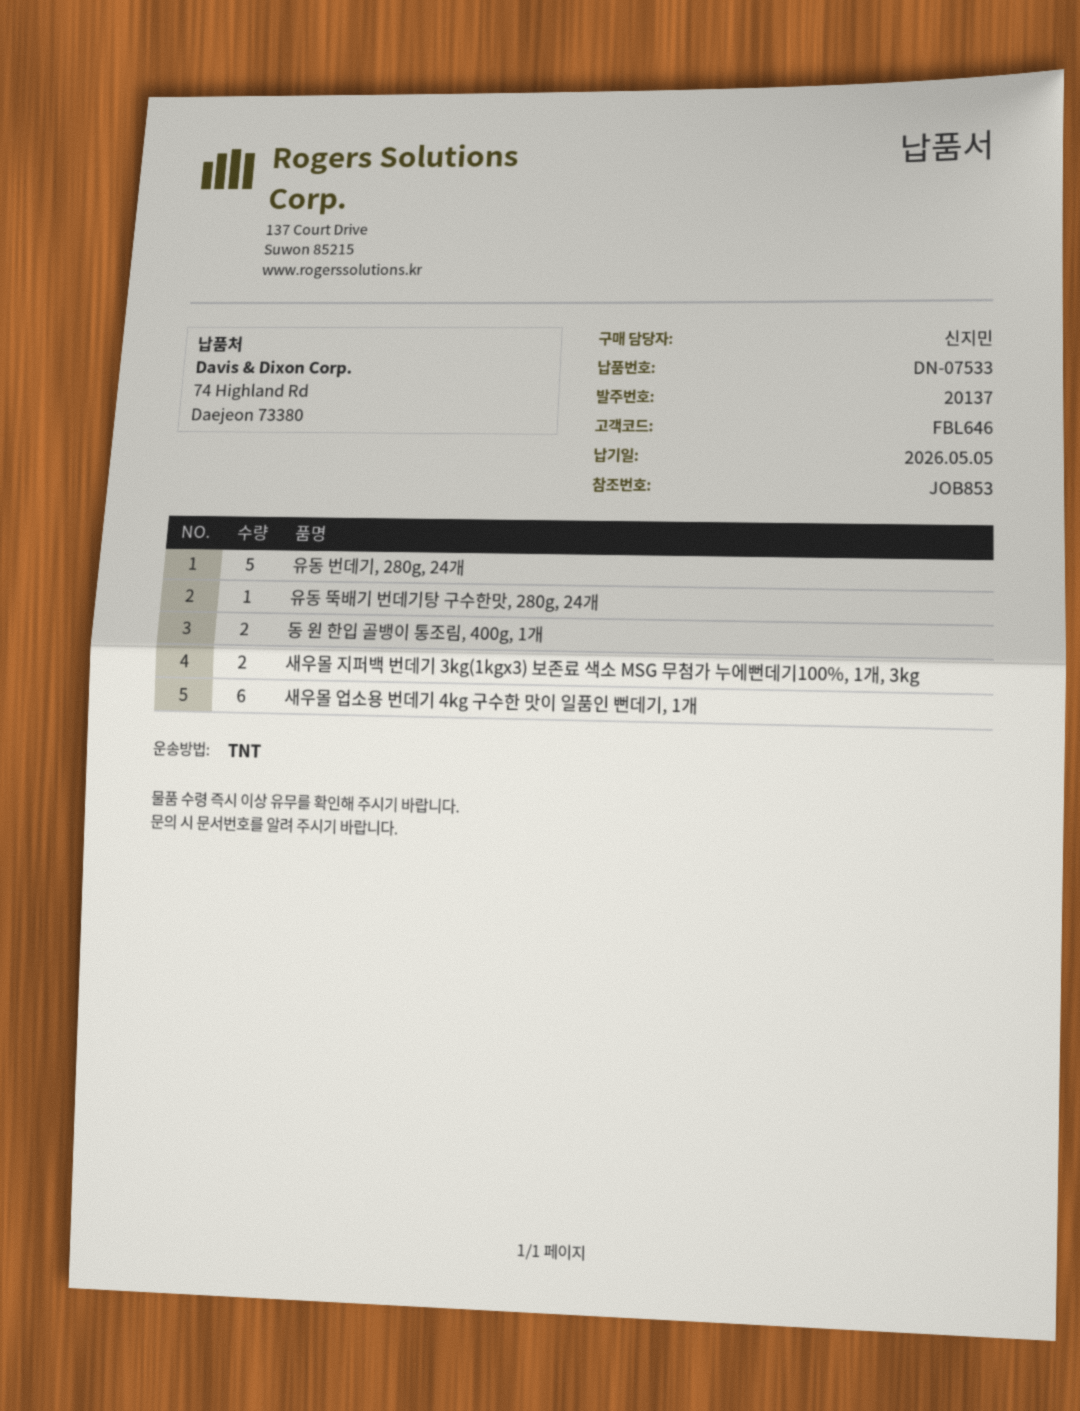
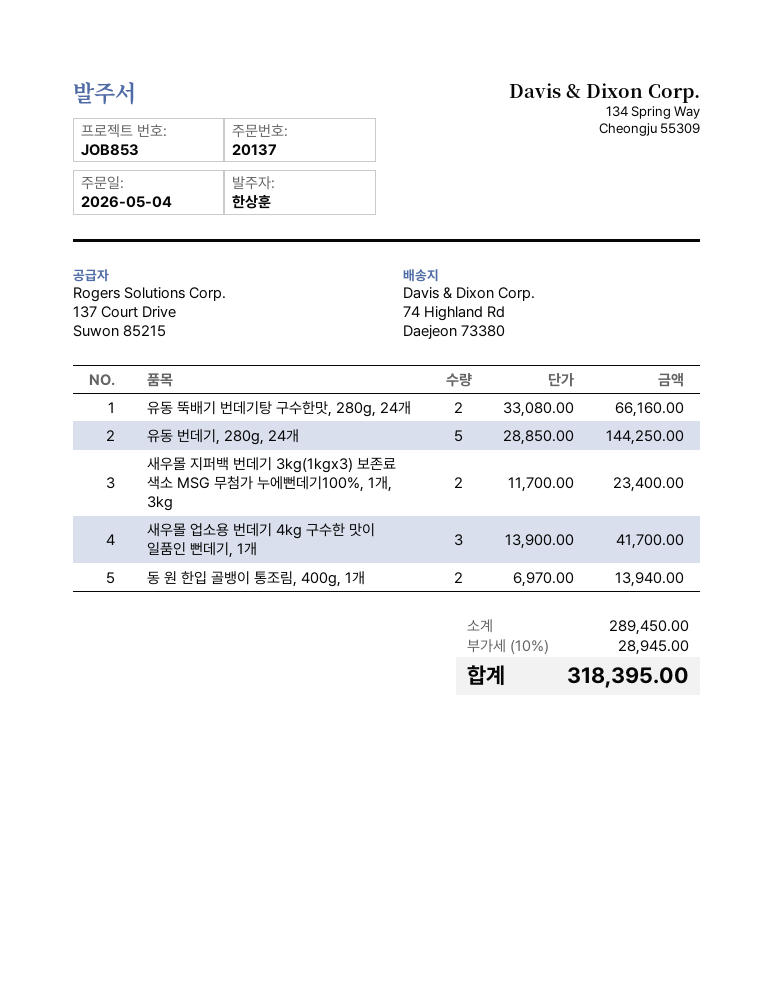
ordered by: 신지민 -> 한상훈
유동 뚝배기 번데기탕 구수한맛, 280g, 24개: 1 -> 2
새우몰 업소용 번데기 4kg 구수한 맛이 일품인 뻔데기, 1개: 6 -> 3

